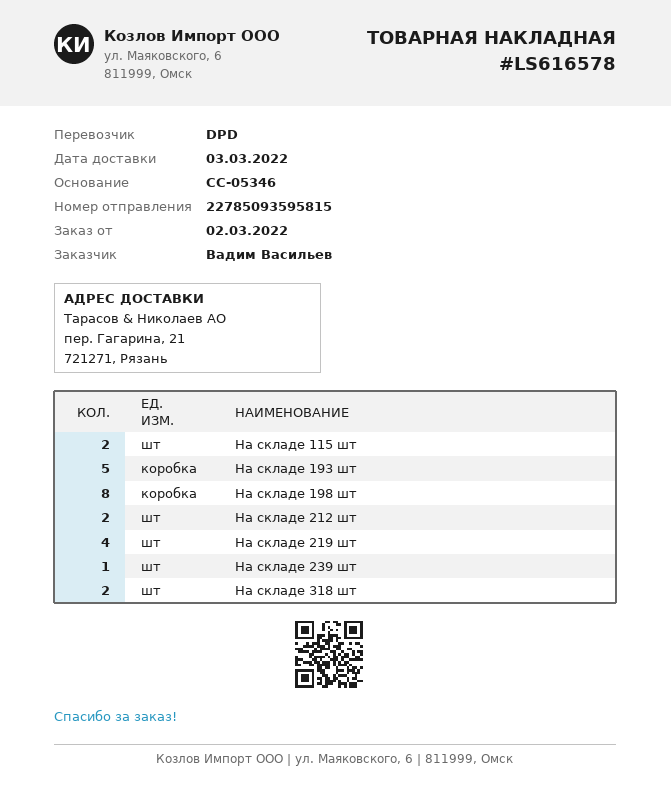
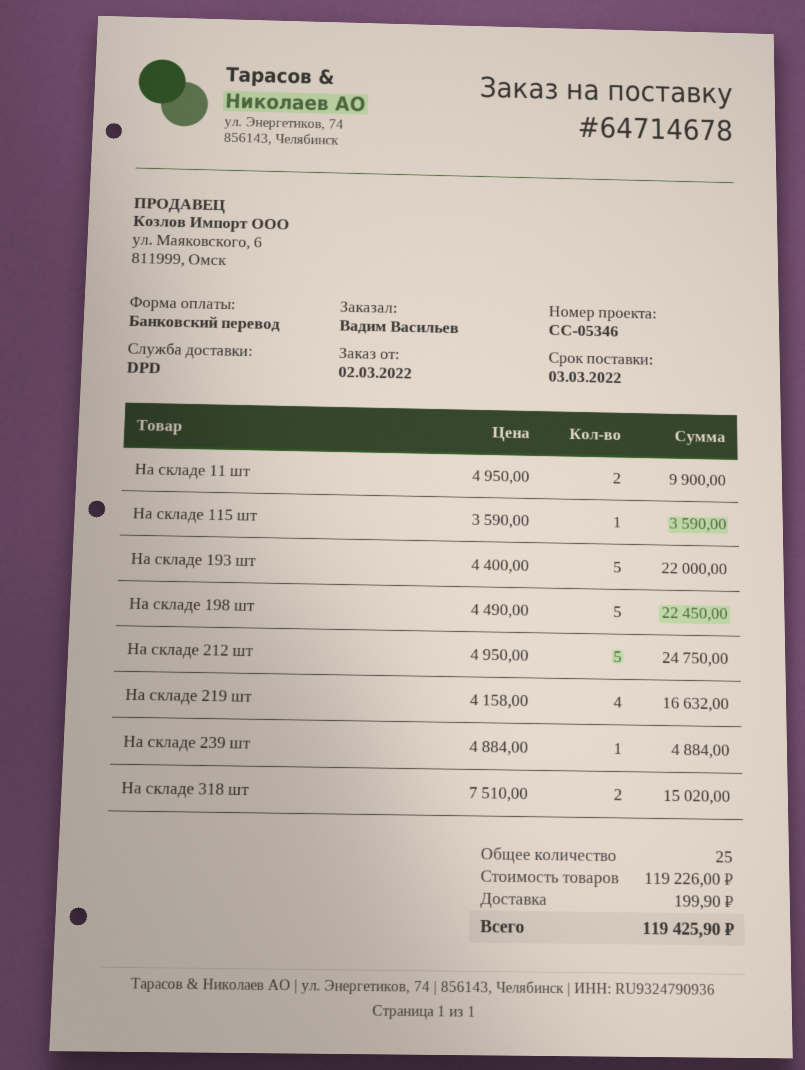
На складе 115 шт: 2 -> 1
На складе 198 шт: 8 -> 5
На складе 212 шт: 2 -> 5
На складе 11 шт: none -> 2

